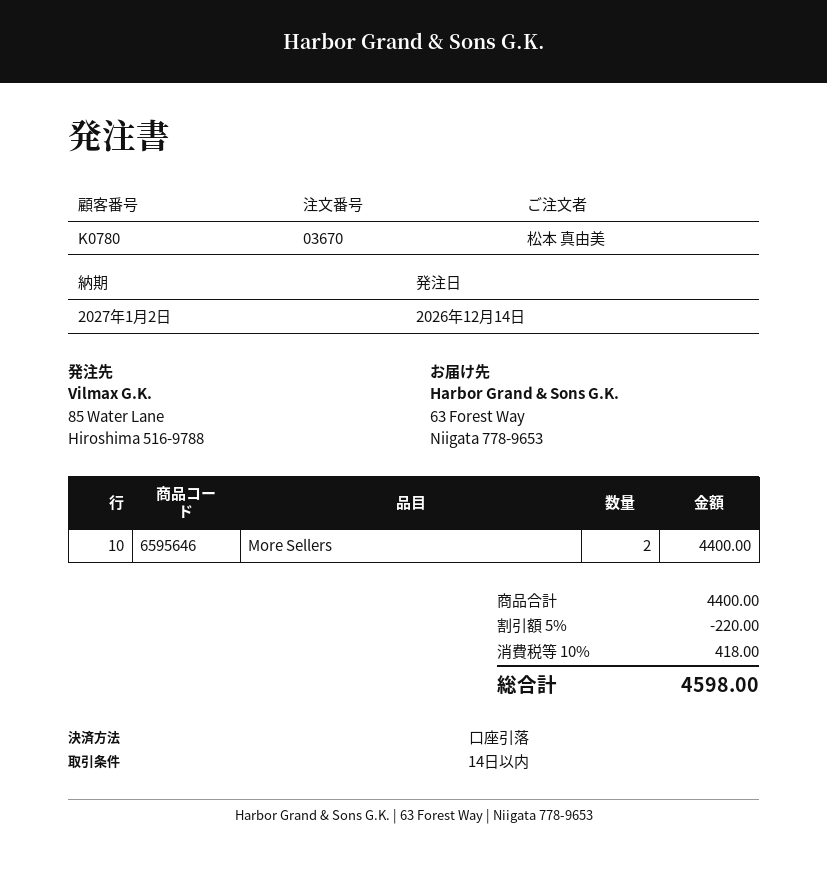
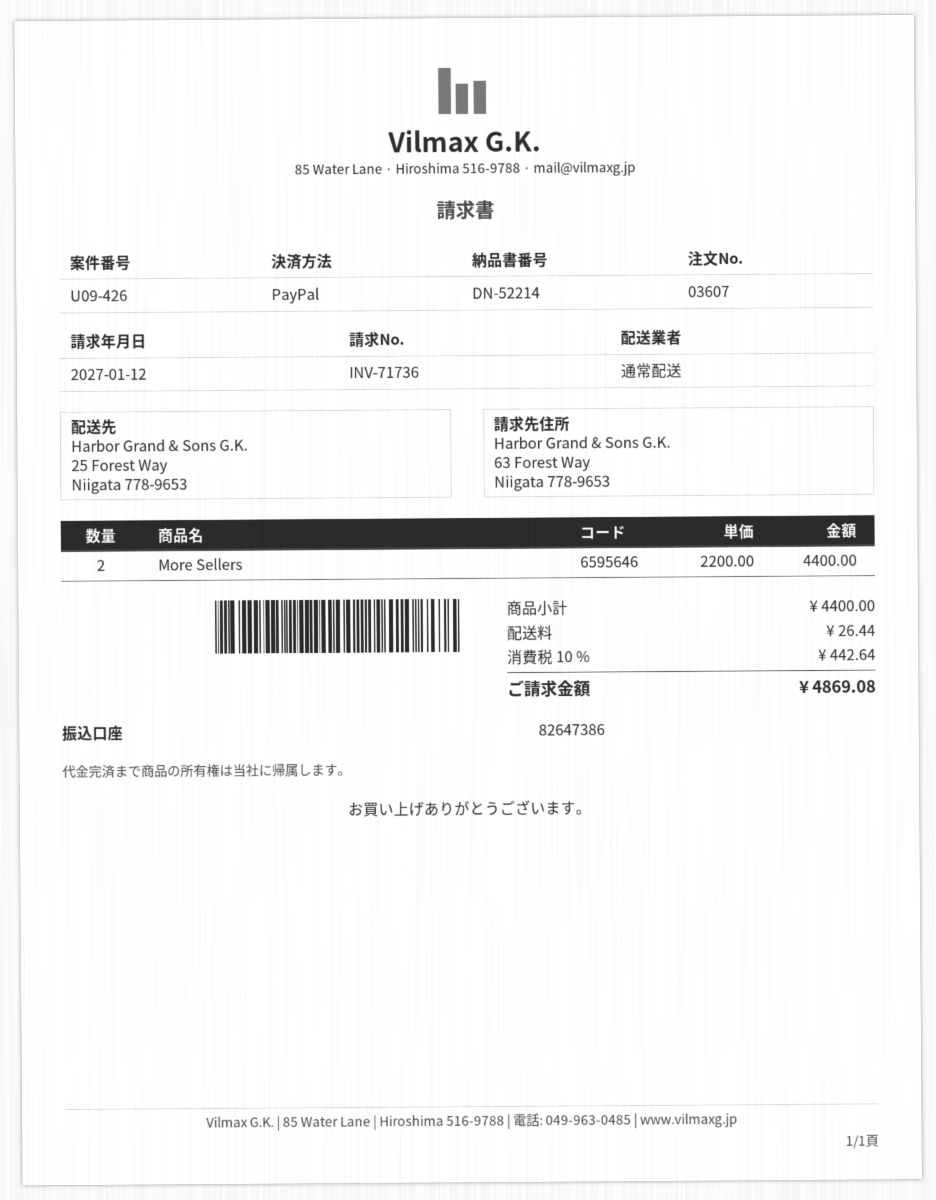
order number: 03670 -> 03607
payment method: direct debit -> PayPal
ship to: 63 Forest Way, Niigata 778-9653 -> 25 Forest Way, Niigata 778-9653
discount: 5% = 220.00 -> none
shipping: none -> 26.44
tax: 10% = 418.00 -> 10% = 442.64
total: 4598.00 -> 4869.08

